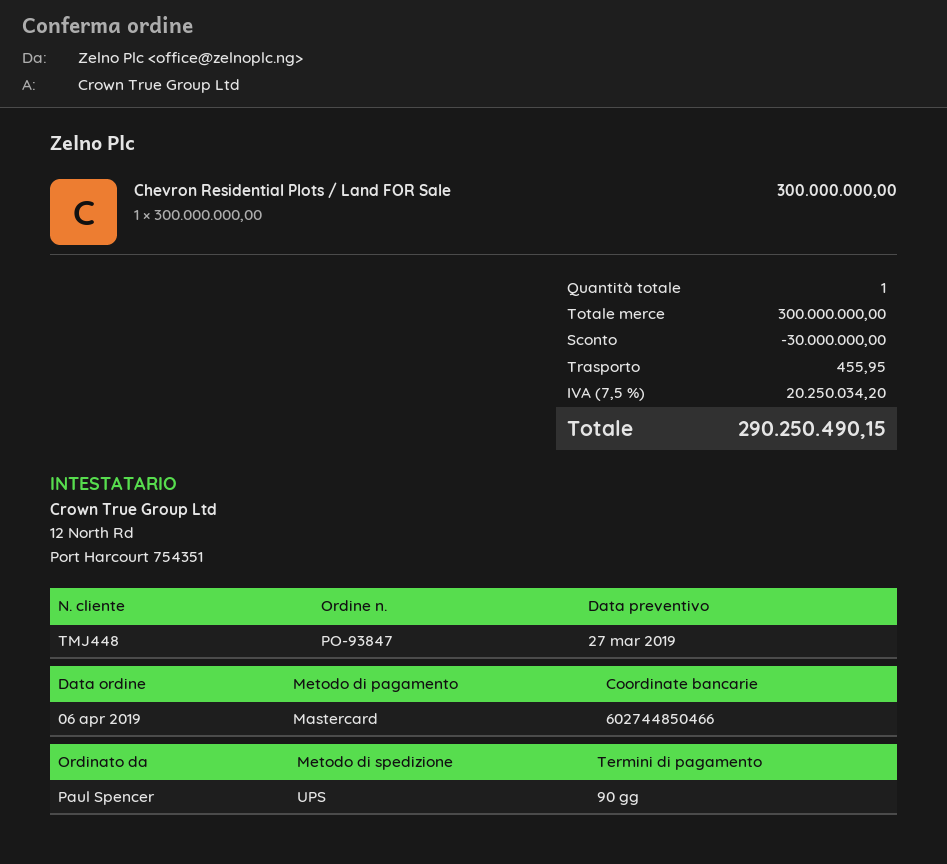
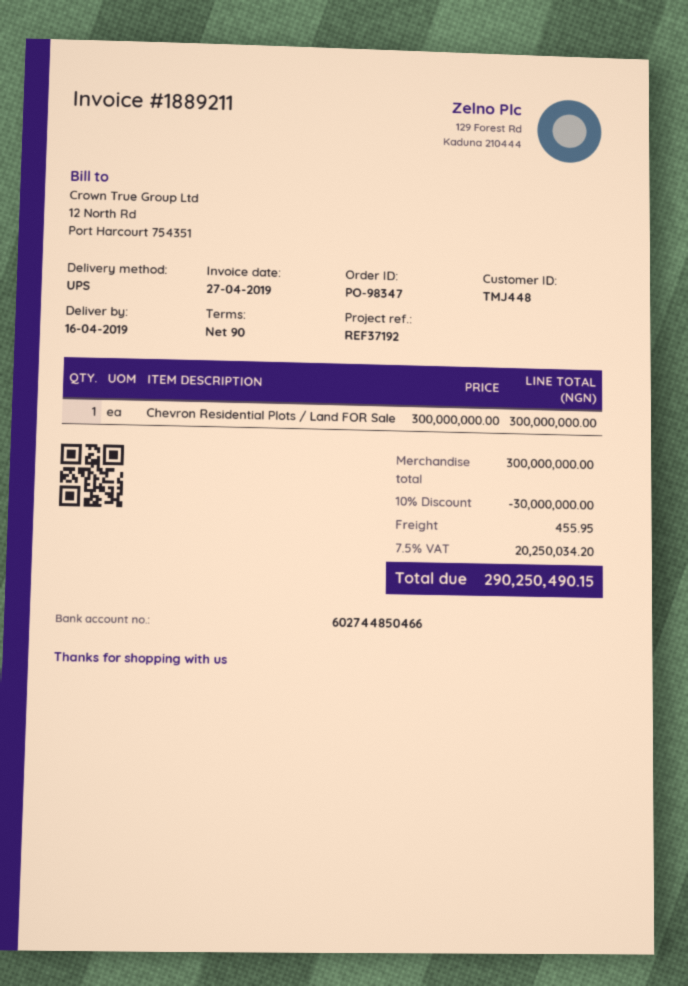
order number: PO-93847 -> PO-98347

